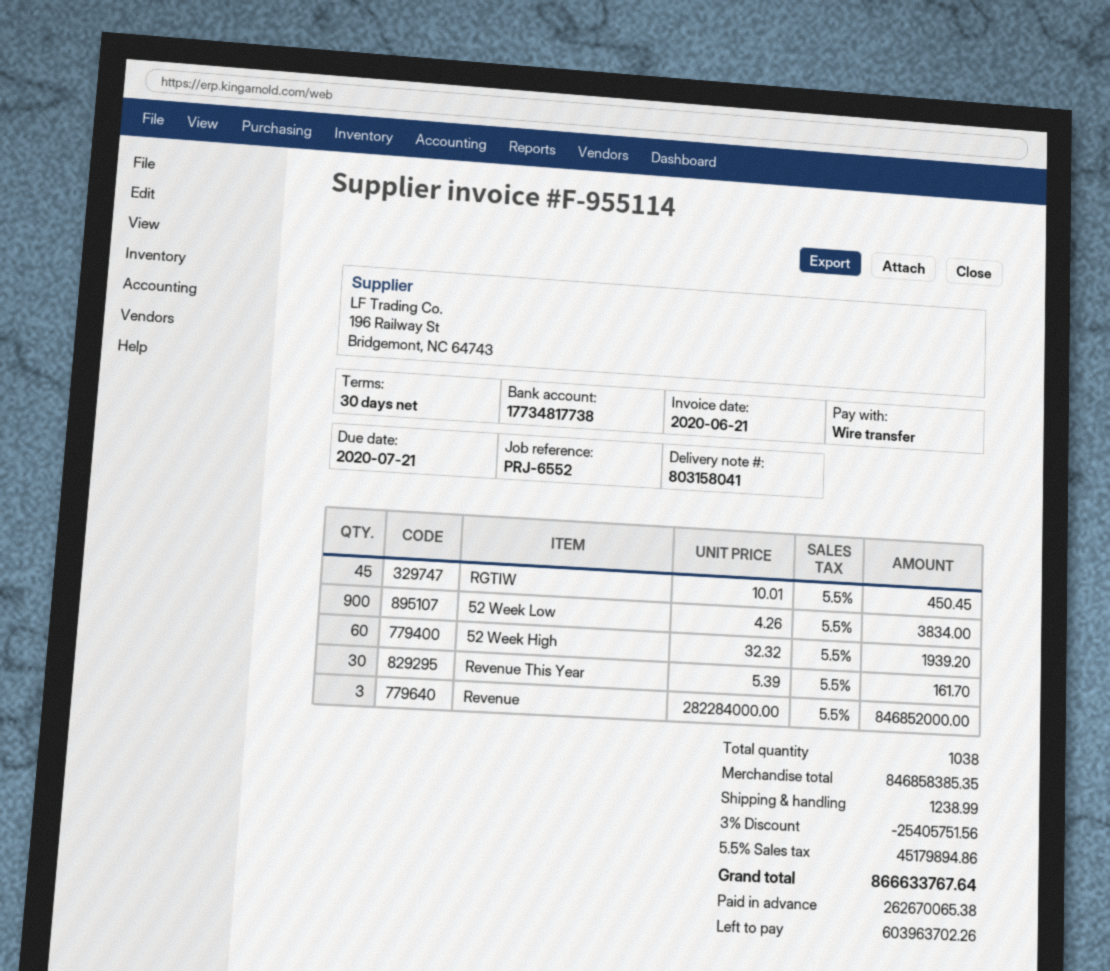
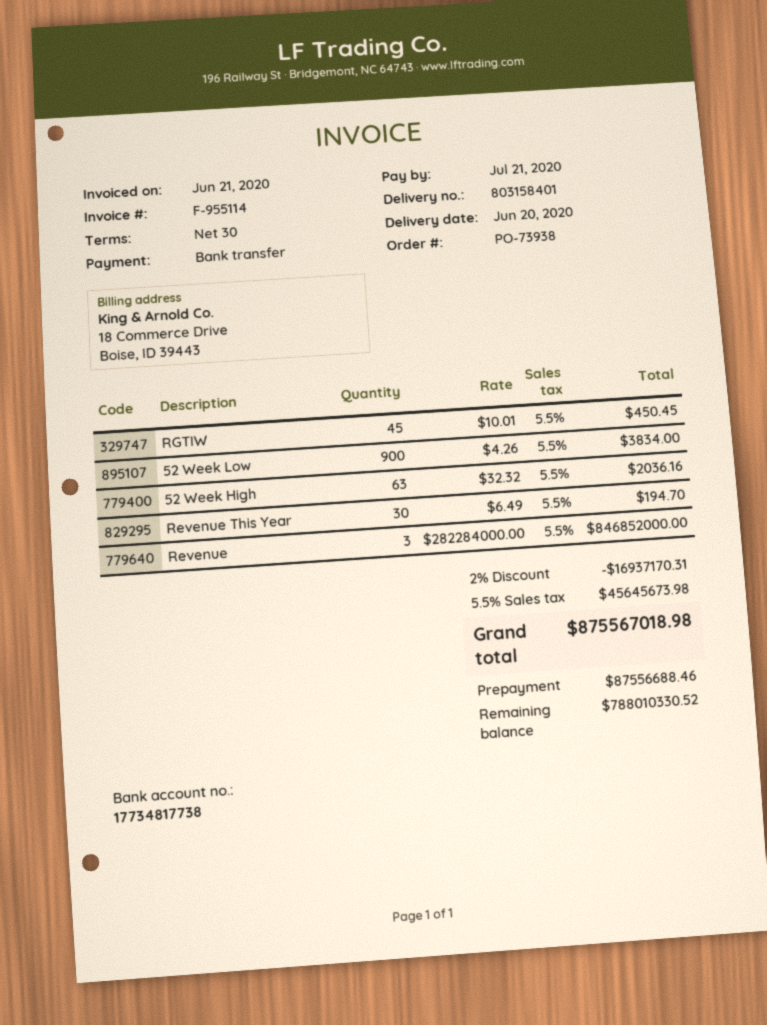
delivery note number: 803158041 -> 803158401
52 Week High: 60 x 32.32 = 1939.20 -> 63 x 32.32 = 2036.16
Revenue This Year: 30 x 5.39 = 161.70 -> 30 x 6.49 = 194.70
discount: 3% = 25405751.56 -> 2% = 16937170.31
shipping: 1238.99 -> none
tax: 5.5% = 45179894.86 -> 5.5% = 45645673.98
total: 866633767.64 -> 875567018.98
deposit: 262670065.38 -> 87556688.46
balance: 603963702.26 -> 788010330.52

